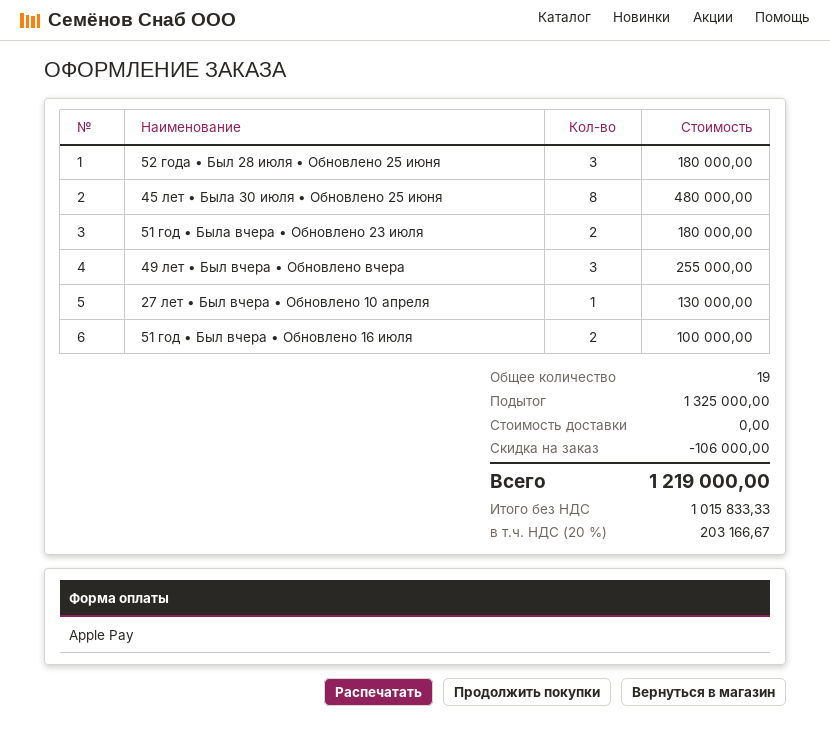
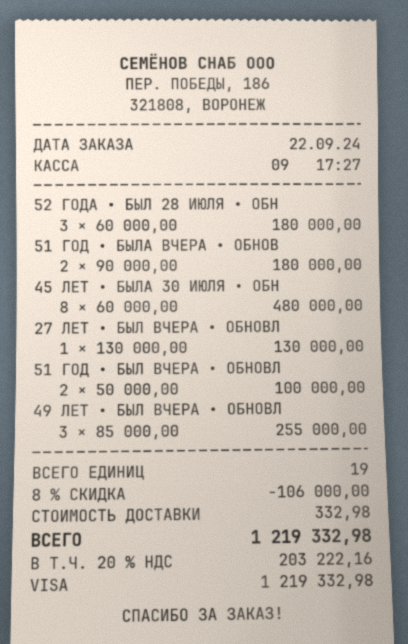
payment method: Apple Pay -> Visa
shipping: 0.00 -> 332.98
tax: 20% = 203166.67 -> 20% = 203222.16
total: 1219000.00 -> 1219332.98

